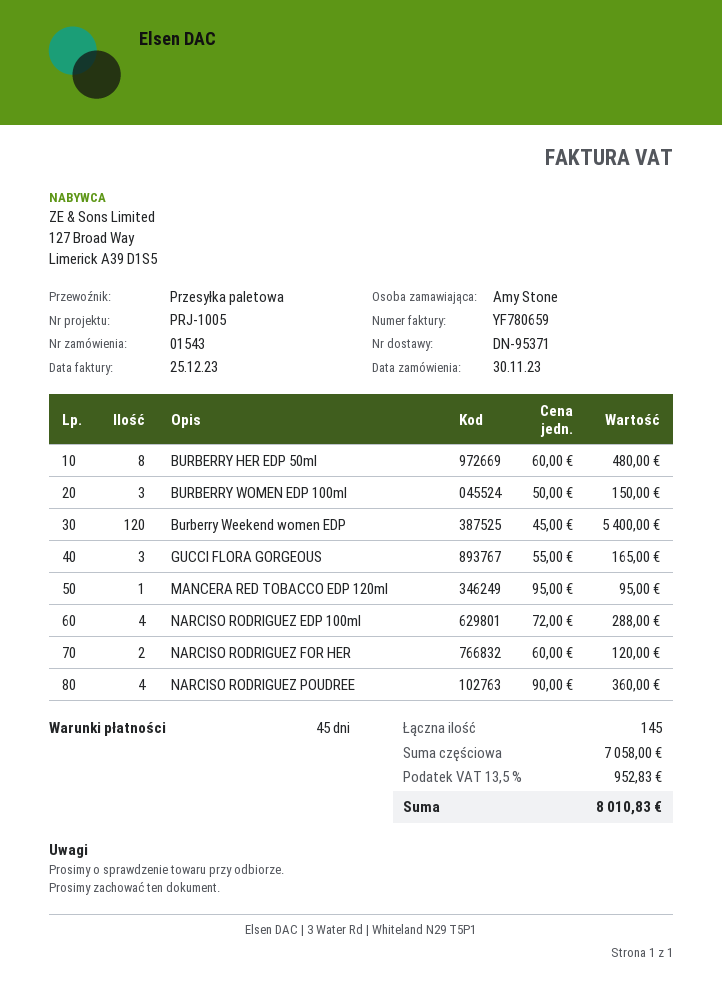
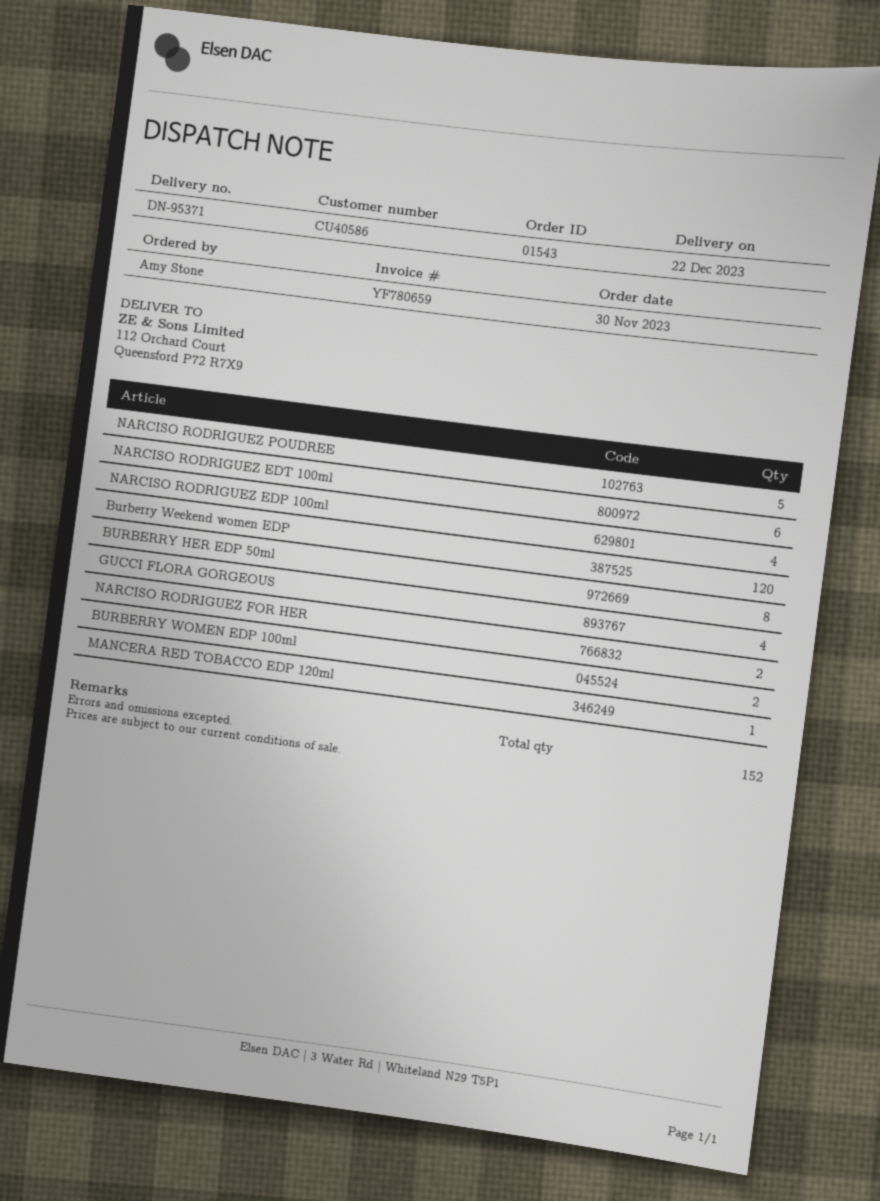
BURBERRY WOMEN EDP 100ml: 3 -> 2
GUCCI FLORA GORGEOUS: 3 -> 4
NARCISO RODRIGUEZ POUDREE: 4 -> 5
NARCISO RODRIGUEZ EDT 100ml: none -> 6
total quantity: 145 -> 152

